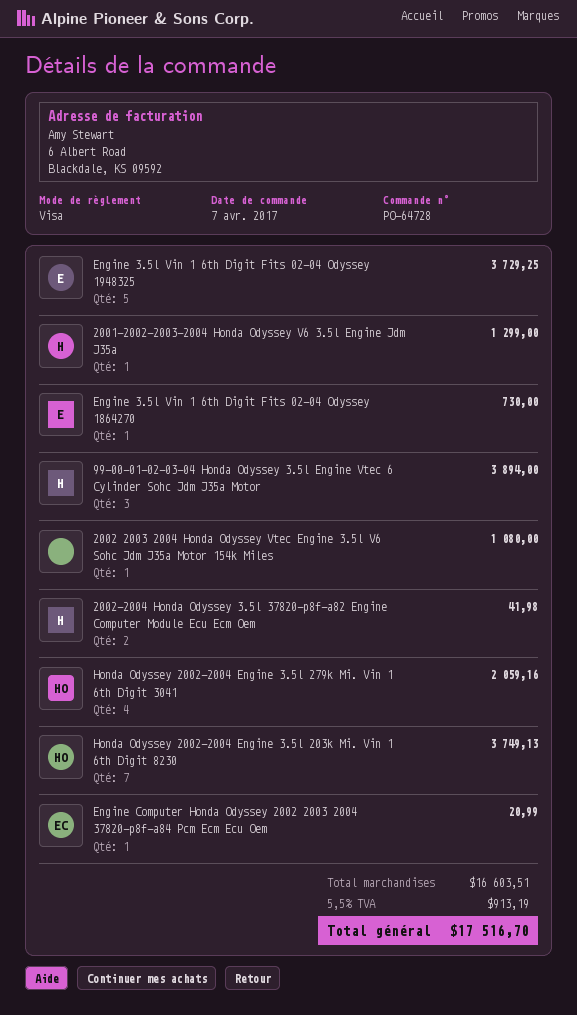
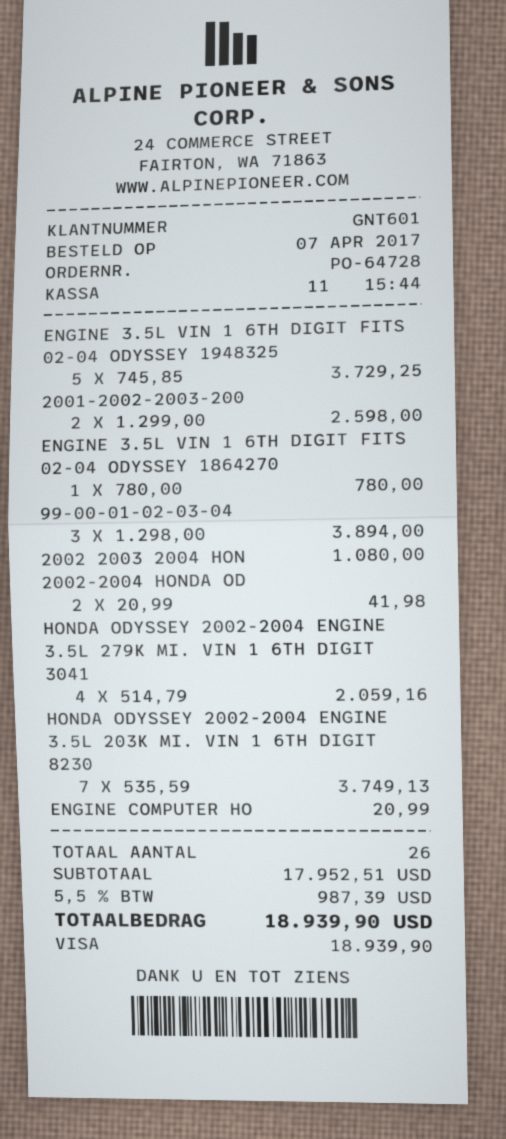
2001-2002-2003-2004 Honda Odyssey V6 3.5l Engine Jdm J35a: 1 for 1299.00 -> 2 for 2598.00
Engine 3.5l Vin 1 6th Digit Fits 02-04 Odyssey 1864270: 1 for 730.00 -> 1 for 780.00
subtotal: 16603.51 -> 17952.51
tax: 5.5% = 913.19 -> 5.5% = 987.39
total: 17516.70 -> 18939.90

